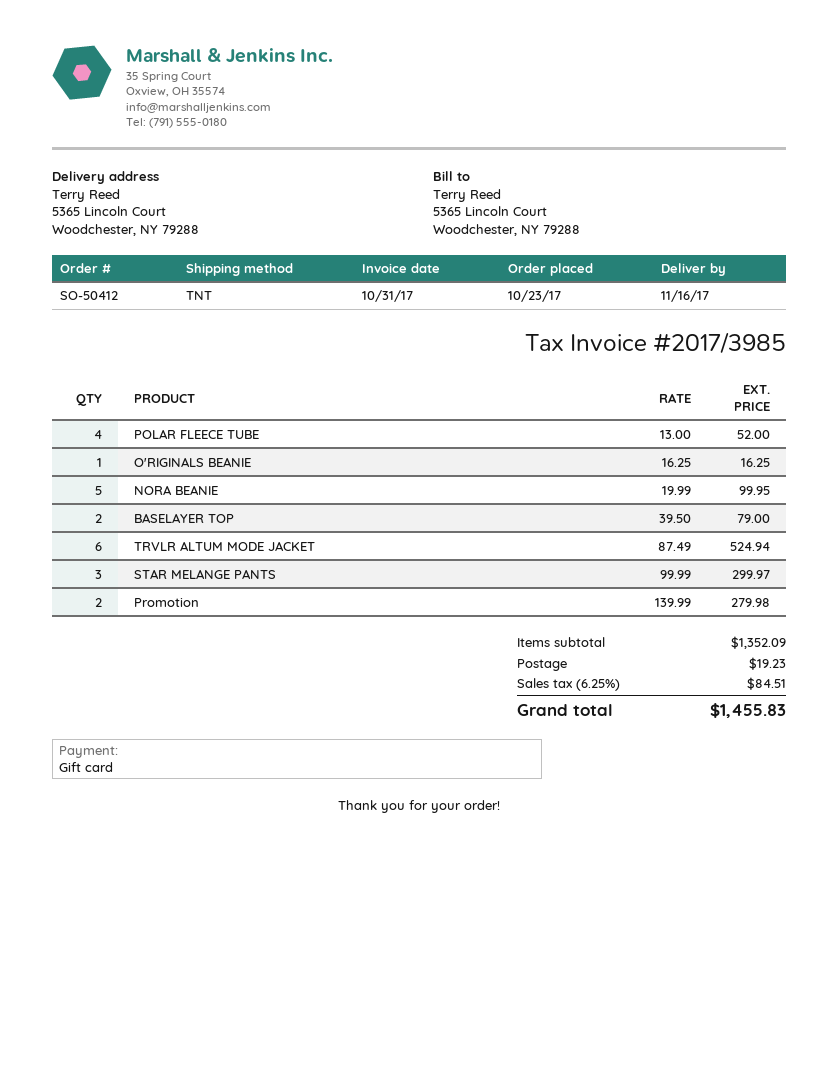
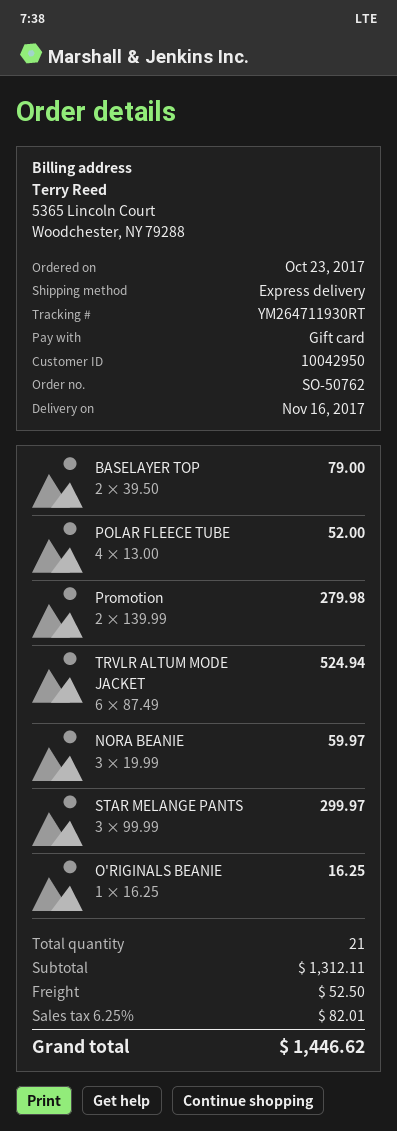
order number: SO-50412 -> SO-50762
shipping method: TNT -> express
NORA BEANIE: 5 x 19.99 = 99.95 -> 3 x 19.99 = 59.97
subtotal: 1352.09 -> 1312.11
shipping: 19.23 -> 52.50
tax: 6.25% = 84.51 -> 6.25% = 82.01
total: 1455.83 -> 1446.62

